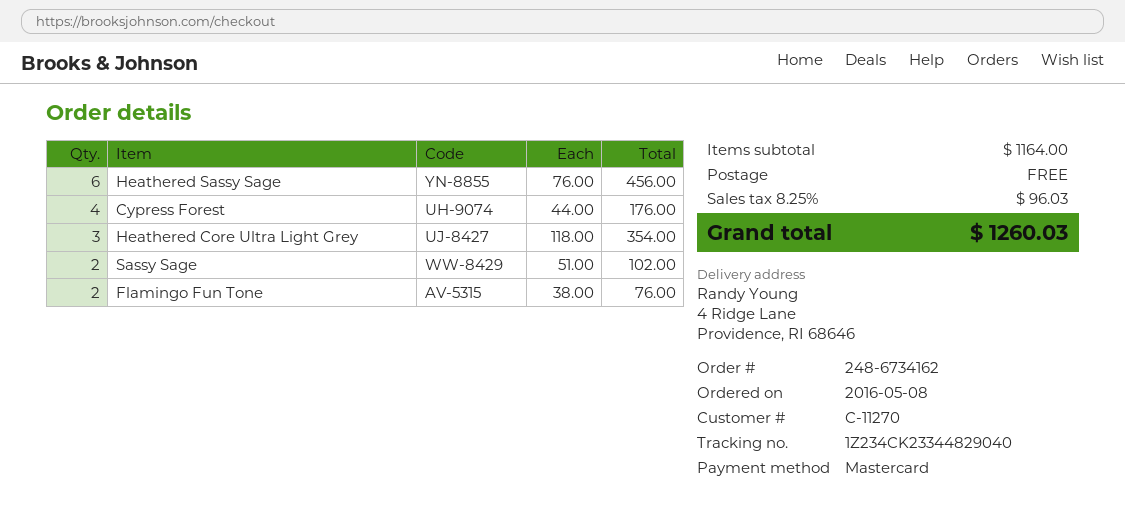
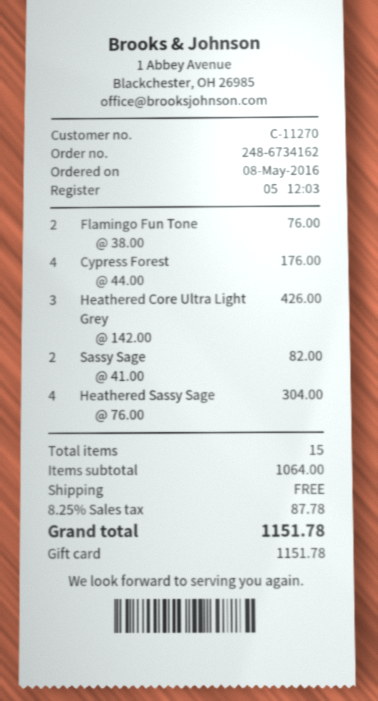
payment method: Mastercard -> gift card
Heathered Sassy Sage: 6 x 76.00 = 456.00 -> 4 x 76.00 = 304.00
Heathered Core Ultra Light Grey: 3 x 118.00 = 354.00 -> 3 x 142.00 = 426.00
Sassy Sage: 2 x 51.00 = 102.00 -> 2 x 41.00 = 82.00
subtotal: 1164.00 -> 1064.00
tax: 8.25% = 96.03 -> 8.25% = 87.78
total: 1260.03 -> 1151.78

